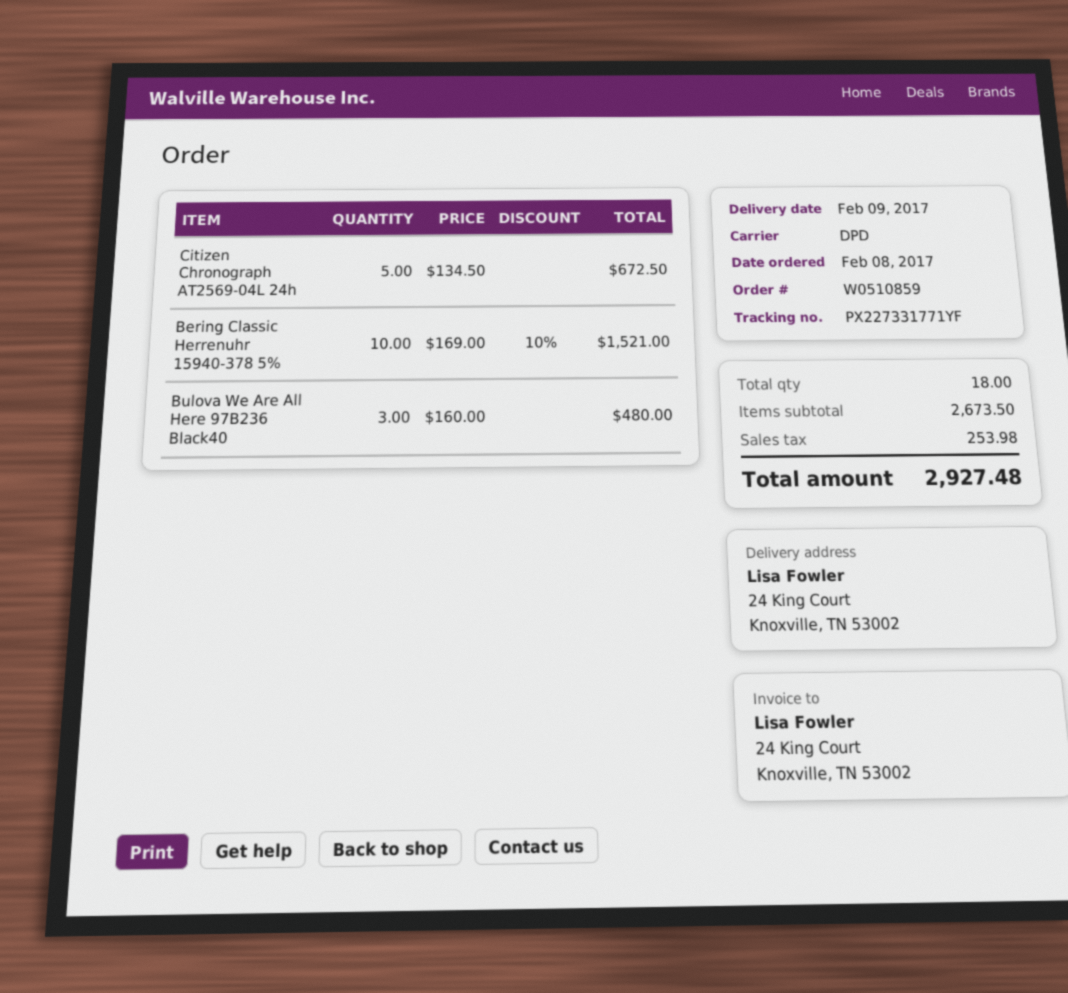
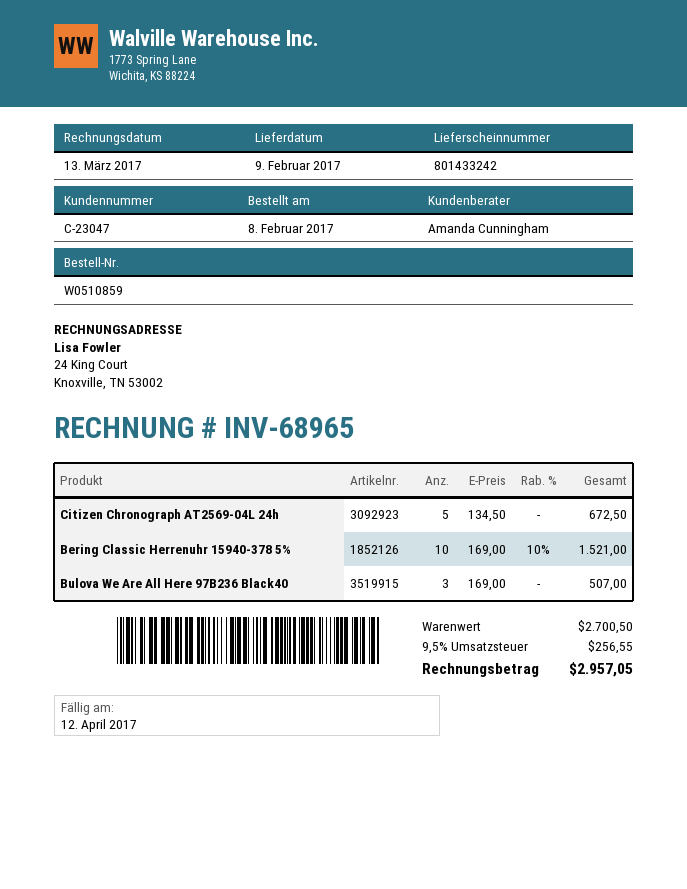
Bulova We Are All Here 97B236 Black40: 3 x 160.00 = 480.00 -> 3 x 169.00 = 507.00
subtotal: 2673.50 -> 2700.50
tax: 253.98 -> 256.55
total: 2927.48 -> 2957.05

